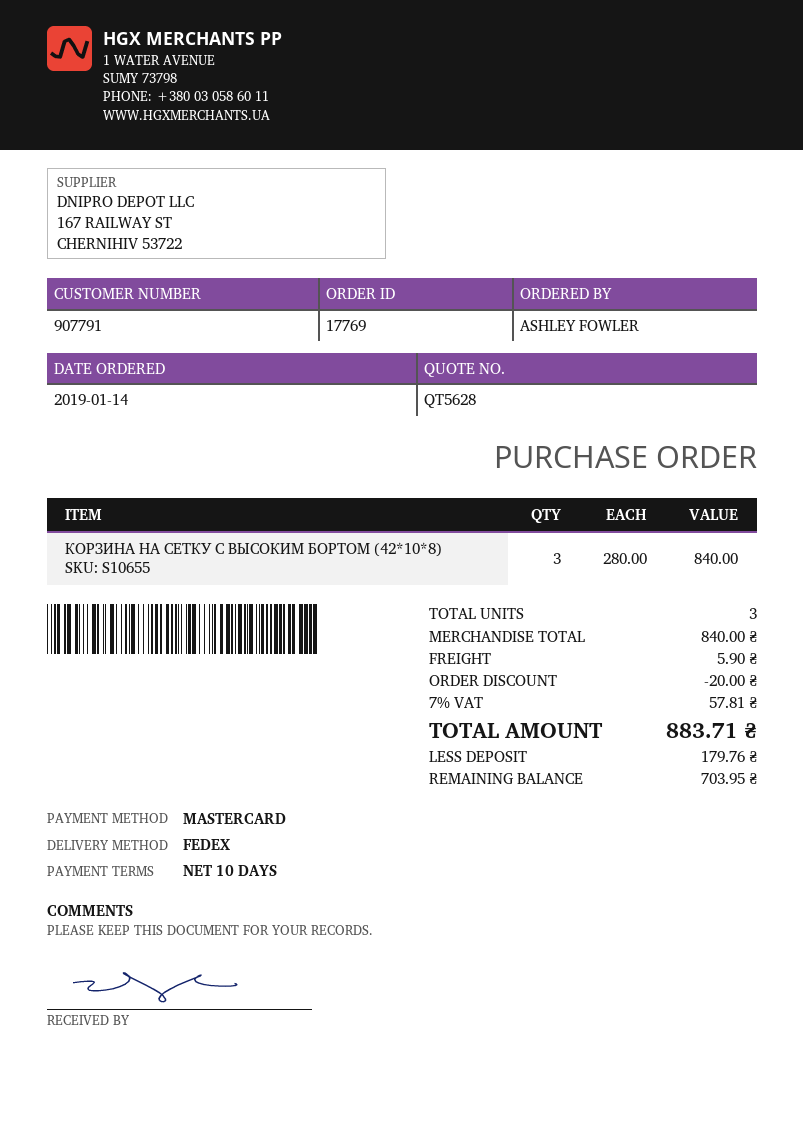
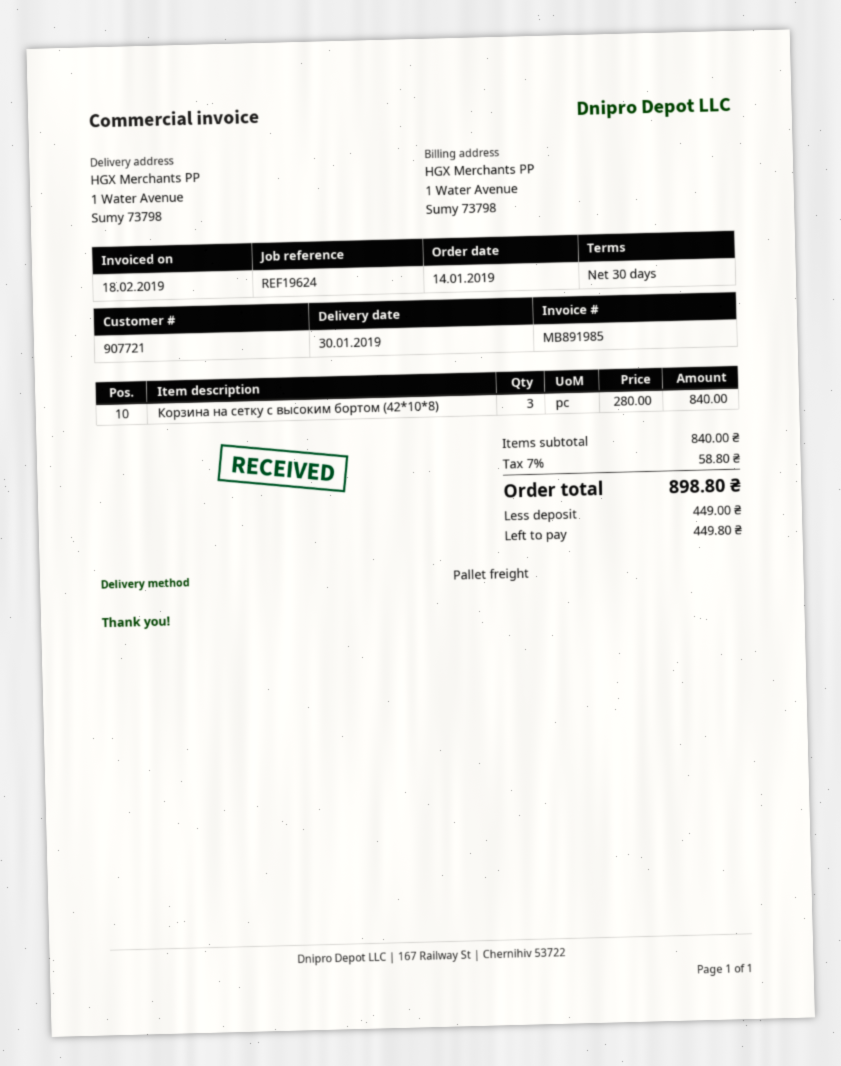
payment terms: 10 days -> 30 days
customer number: 907791 -> 907721
shipping method: FedEx -> pallet freight
discount: 20.00 -> none
shipping: 5.90 -> none
tax: 7% = 57.81 -> 7% = 58.80
total: 883.71 -> 898.80
deposit: 179.76 -> 449.00
balance: 703.95 -> 449.80

